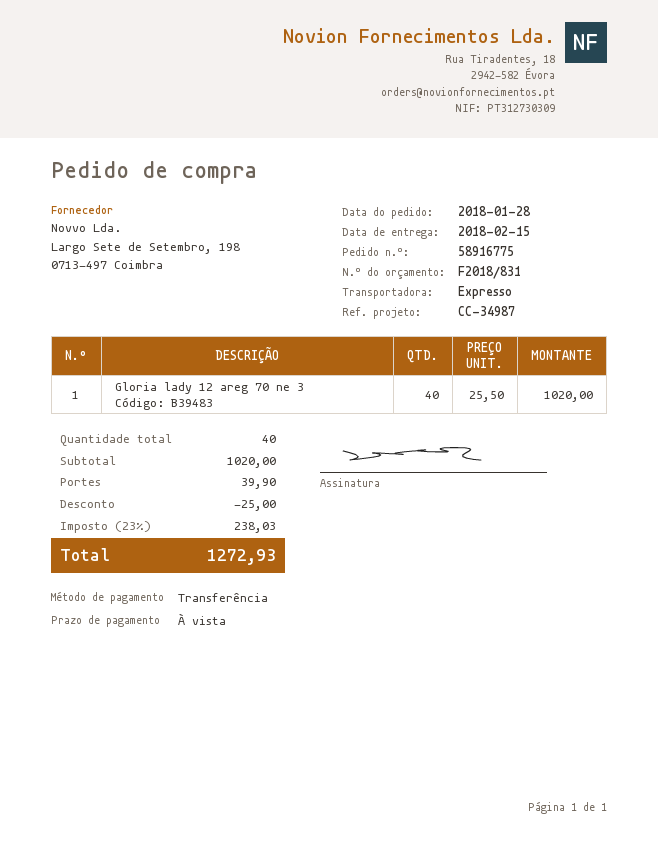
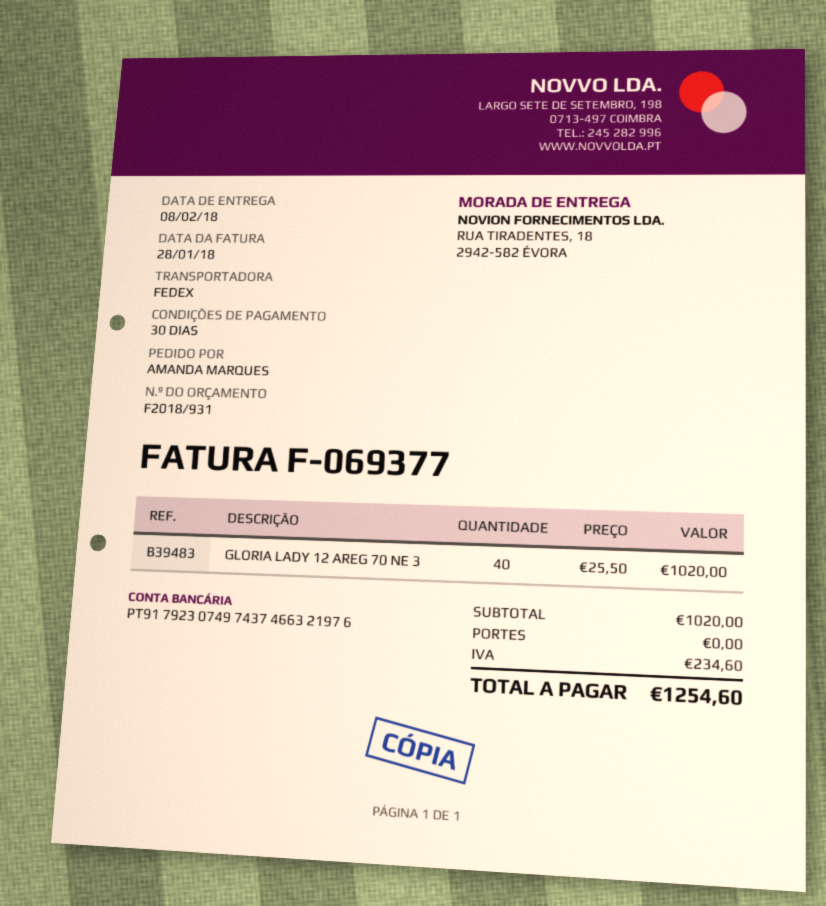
quote number: F2018/831 -> F2018/931
delivery date: 2018-02-15 -> 2018-02-08
payment terms: on receipt -> 30 days
shipping method: express -> FedEx
discount: 25.00 -> none
shipping: 39.90 -> 0.00
tax: 238.03 -> 234.60
total: 1272.93 -> 1254.60

